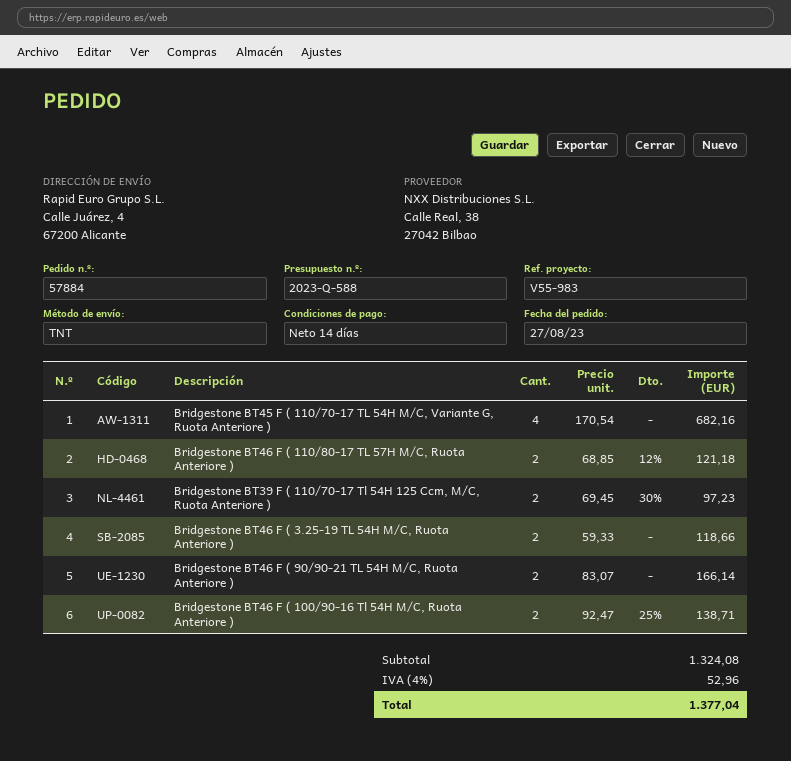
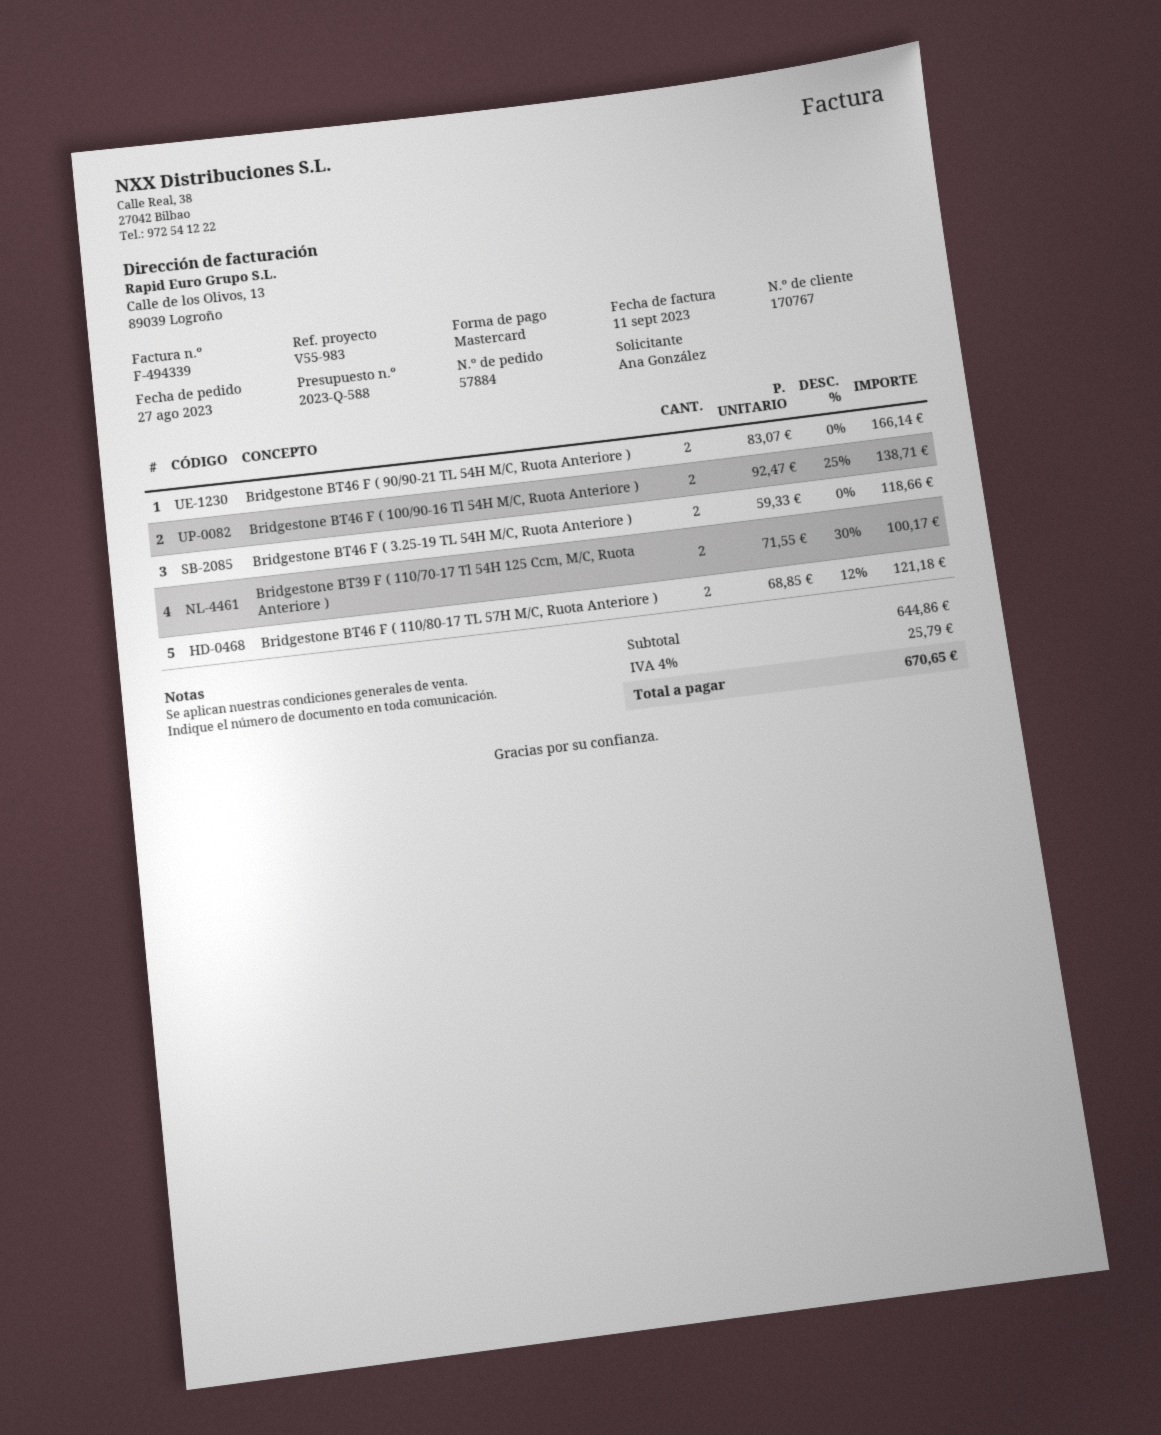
Bridgestone BT45 F ( 110/70-17 TL 54H M/C, Variante G, Ruota Anteriore ): 4 x 170.54 = 682.16 -> none
Bridgestone BT39 F ( 110/70-17 Tl 54H 125 Ccm, M/C, Ruota Anteriore ): 2 x 69.45 - 30% = 97.23 -> 2 x 71.55 - 30% = 100.17
subtotal: 1324.08 -> 644.86
tax: 4% = 52.96 -> 4% = 25.79
total: 1377.04 -> 670.65

